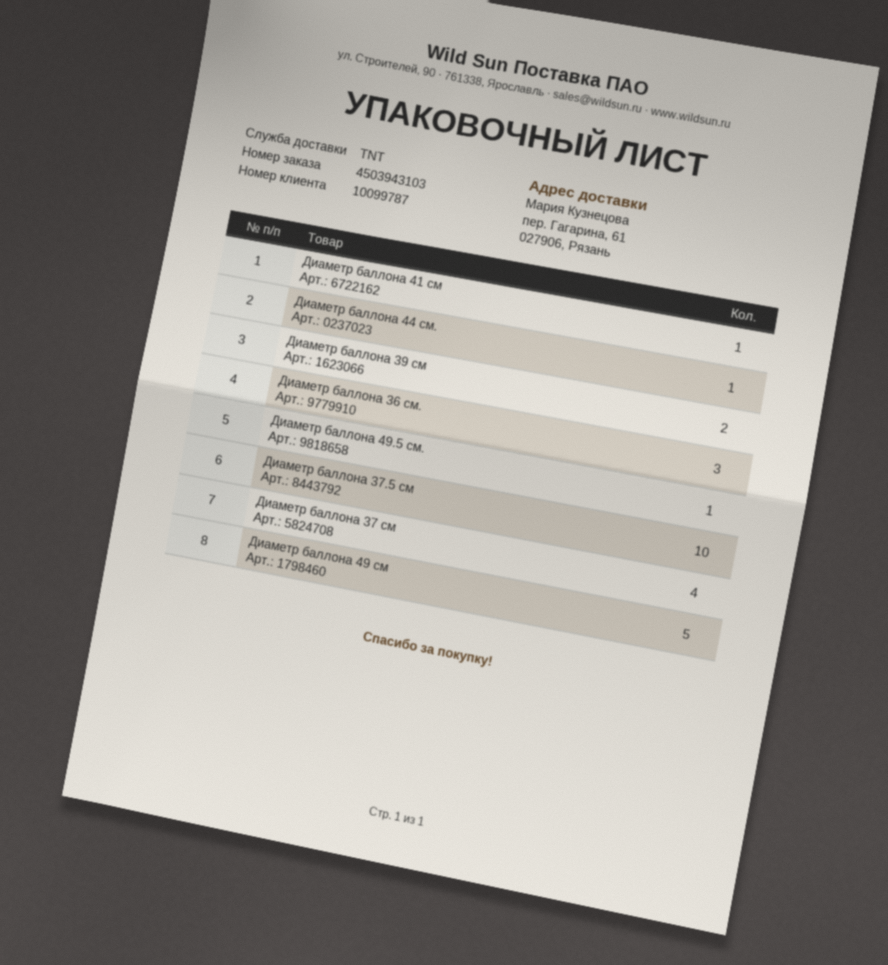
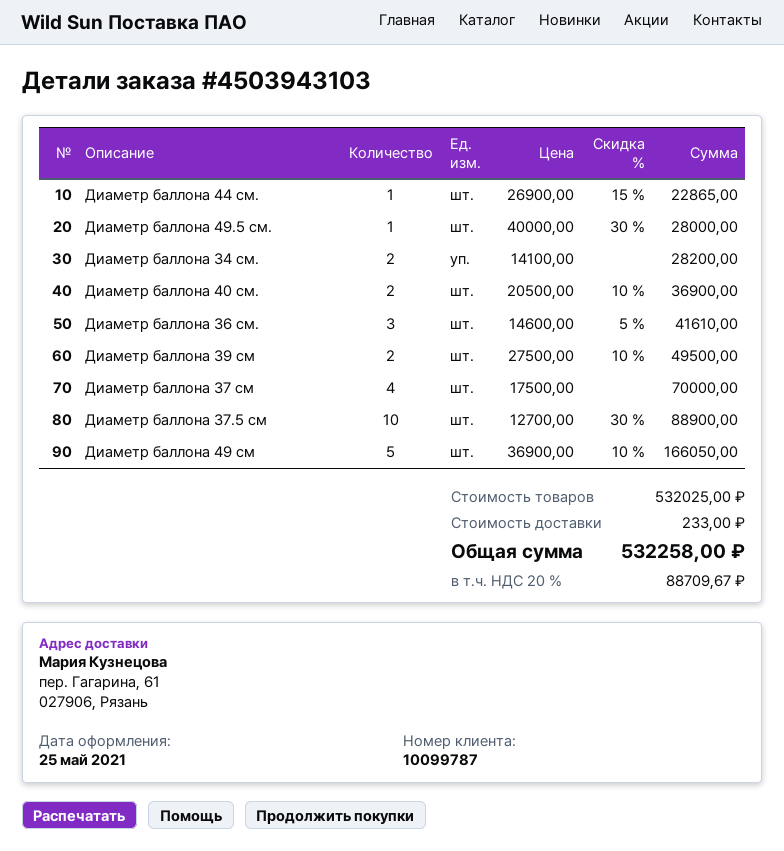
Диаметр баллона 41 см: 1 -> none
Диаметр баллона 34 см.: none -> 2
Диаметр баллона 40 см.: none -> 2

